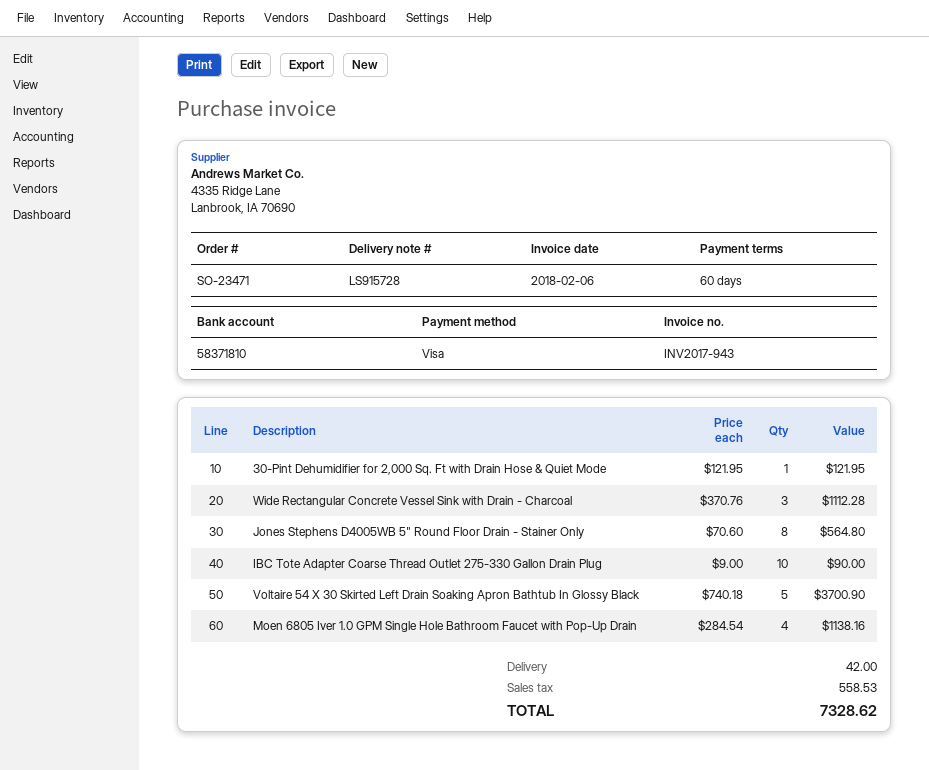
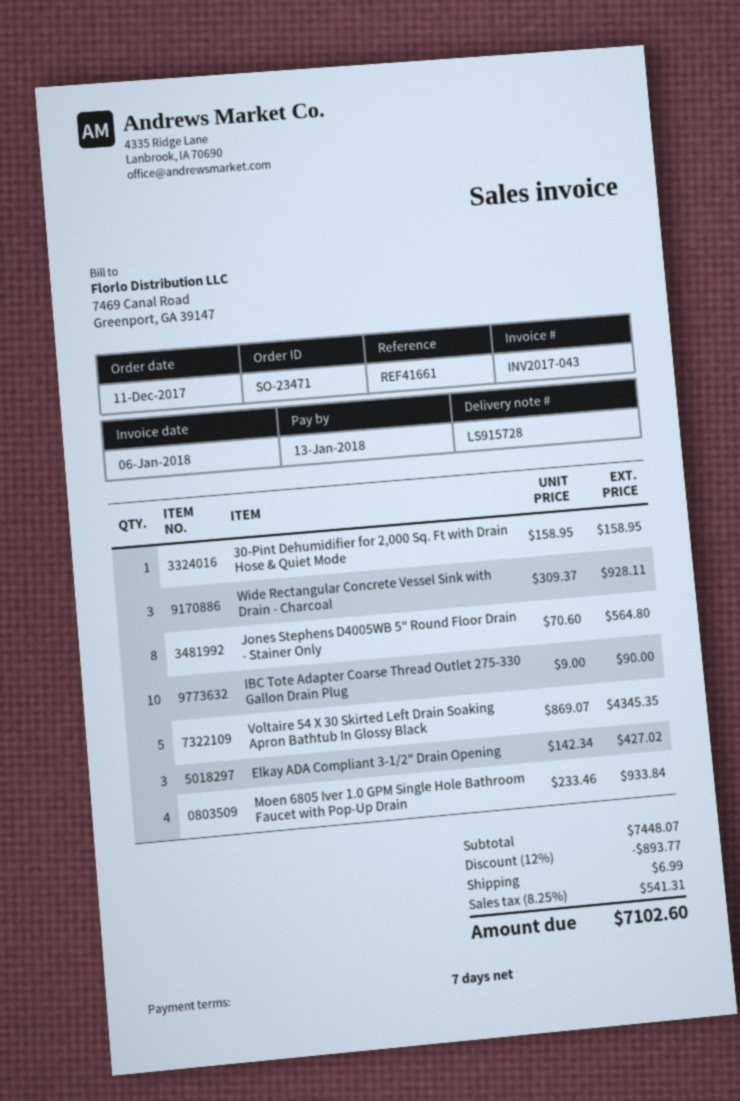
invoice number: INV2017-943 -> INV2017-043
invoice date: 2018-02-06 -> 2018-01-06
payment terms: 60 days -> 7 days
30-Pint Dehumidifier for 2,000 Sq. Ft with Drain Hose & Quiet Mode: 1 x 121.95 = 121.95 -> 1 x 158.95 = 158.95
Wide Rectangular Concrete Vessel Sink with Drain - Charcoal: 3 x 370.76 = 1112.28 -> 3 x 309.37 = 928.11
Voltaire 54 X 30 Skirted Left Drain Soaking Apron Bathtub In Glossy Black: 5 x 740.18 = 3700.90 -> 5 x 869.07 = 4345.35
Moen 6805 Iver 1.0 GPM Single Hole Bathroom Faucet with Pop-Up Drain: 4 x 284.54 = 1138.16 -> 4 x 233.46 = 933.84
Elkay ADA Compliant 3-1/2" Drain Opening: none -> 3 x 142.34 = 427.02
discount: none -> 12% = 893.77
shipping: 42.00 -> 6.99
tax: 558.53 -> 541.31
total: 7328.62 -> 7102.60

